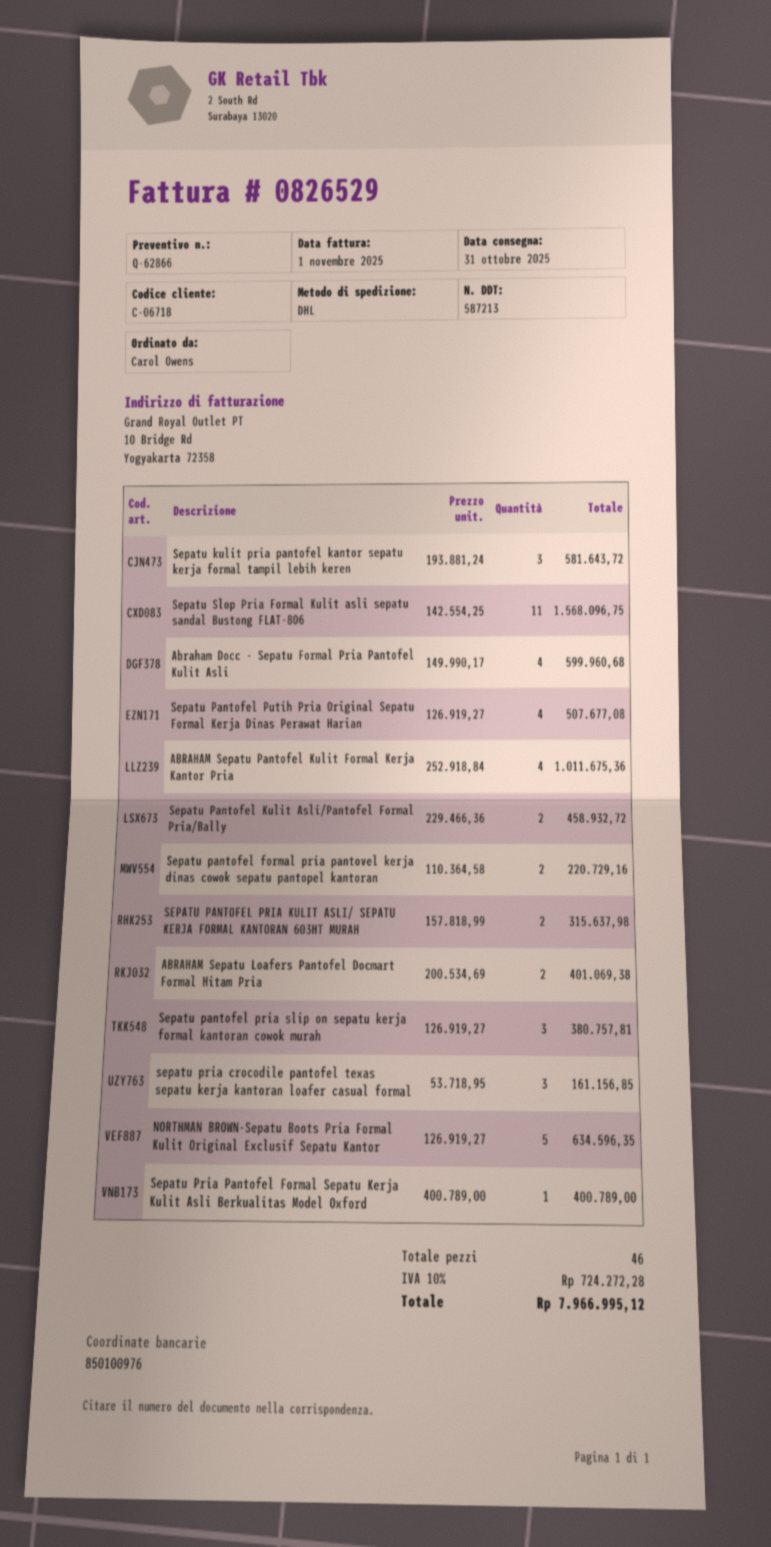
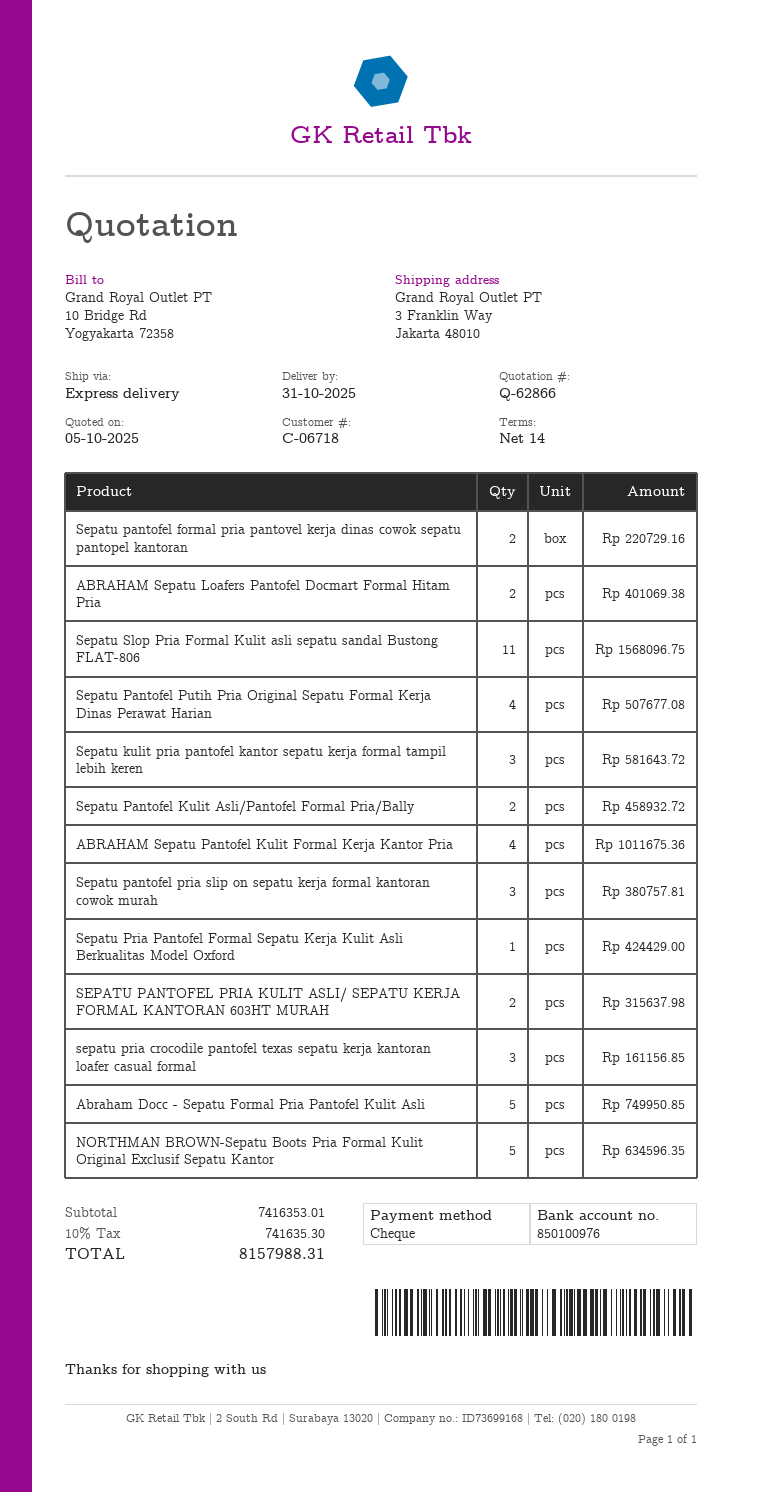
shipping method: DHL -> express
Abraham Docc - Sepatu Formal Pria Pantofel Kulit Asli: 4 for 599960.68 -> 5 for 749950.85
Sepatu Pria Pantofel Formal Sepatu Kerja Kulit Asli Berkualitas Model Oxford: 1 for 400789.00 -> 1 for 424429.00
tax: 10% = 724272.28 -> 10% = 741635.30
total: 7966995.12 -> 8157988.31

